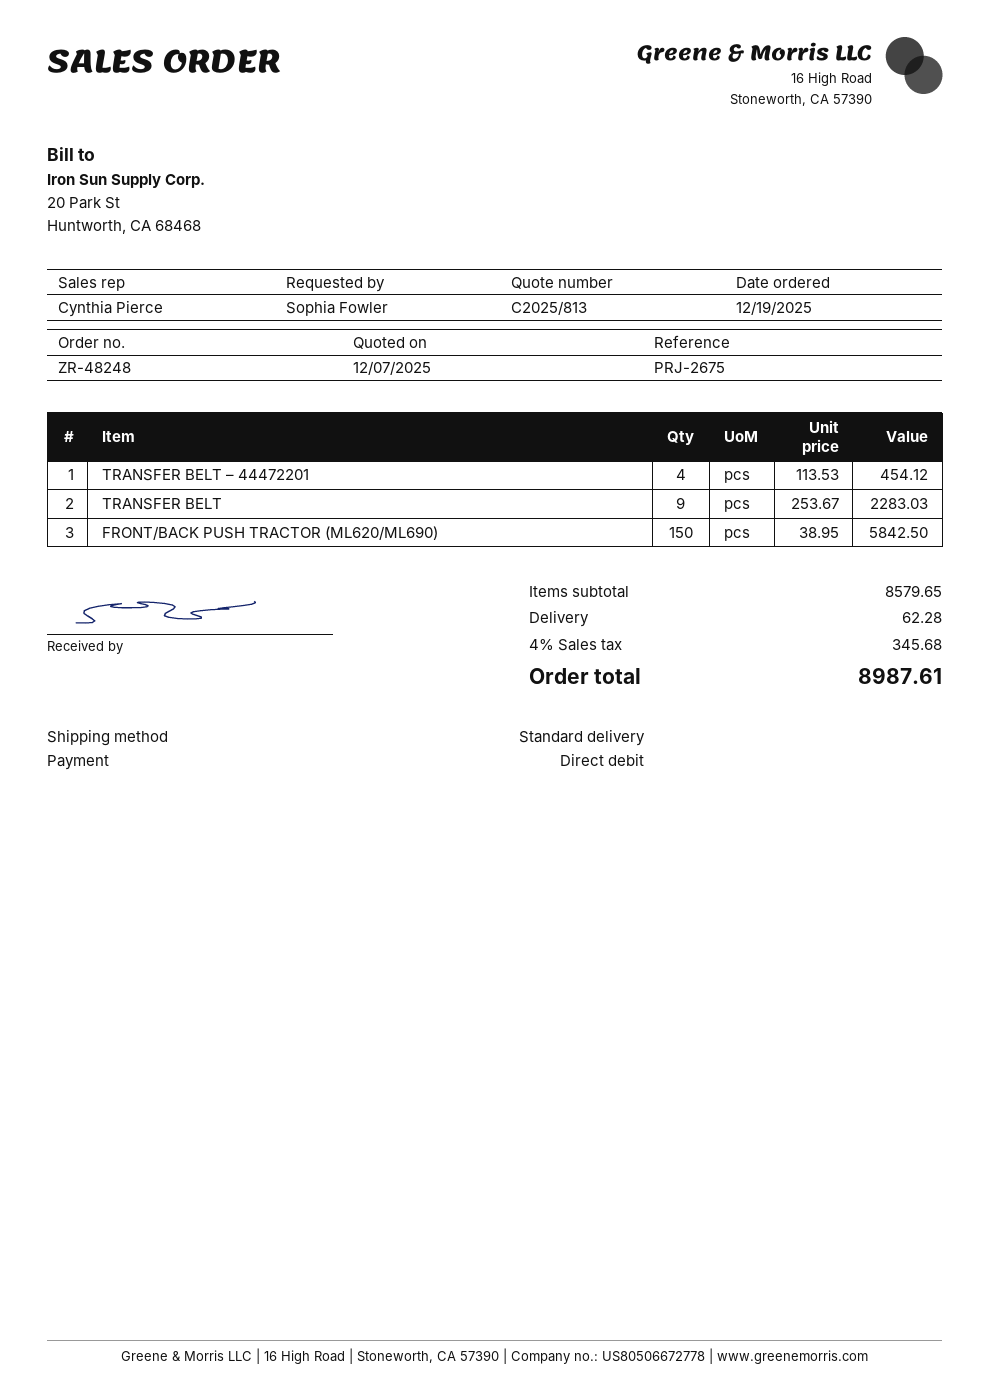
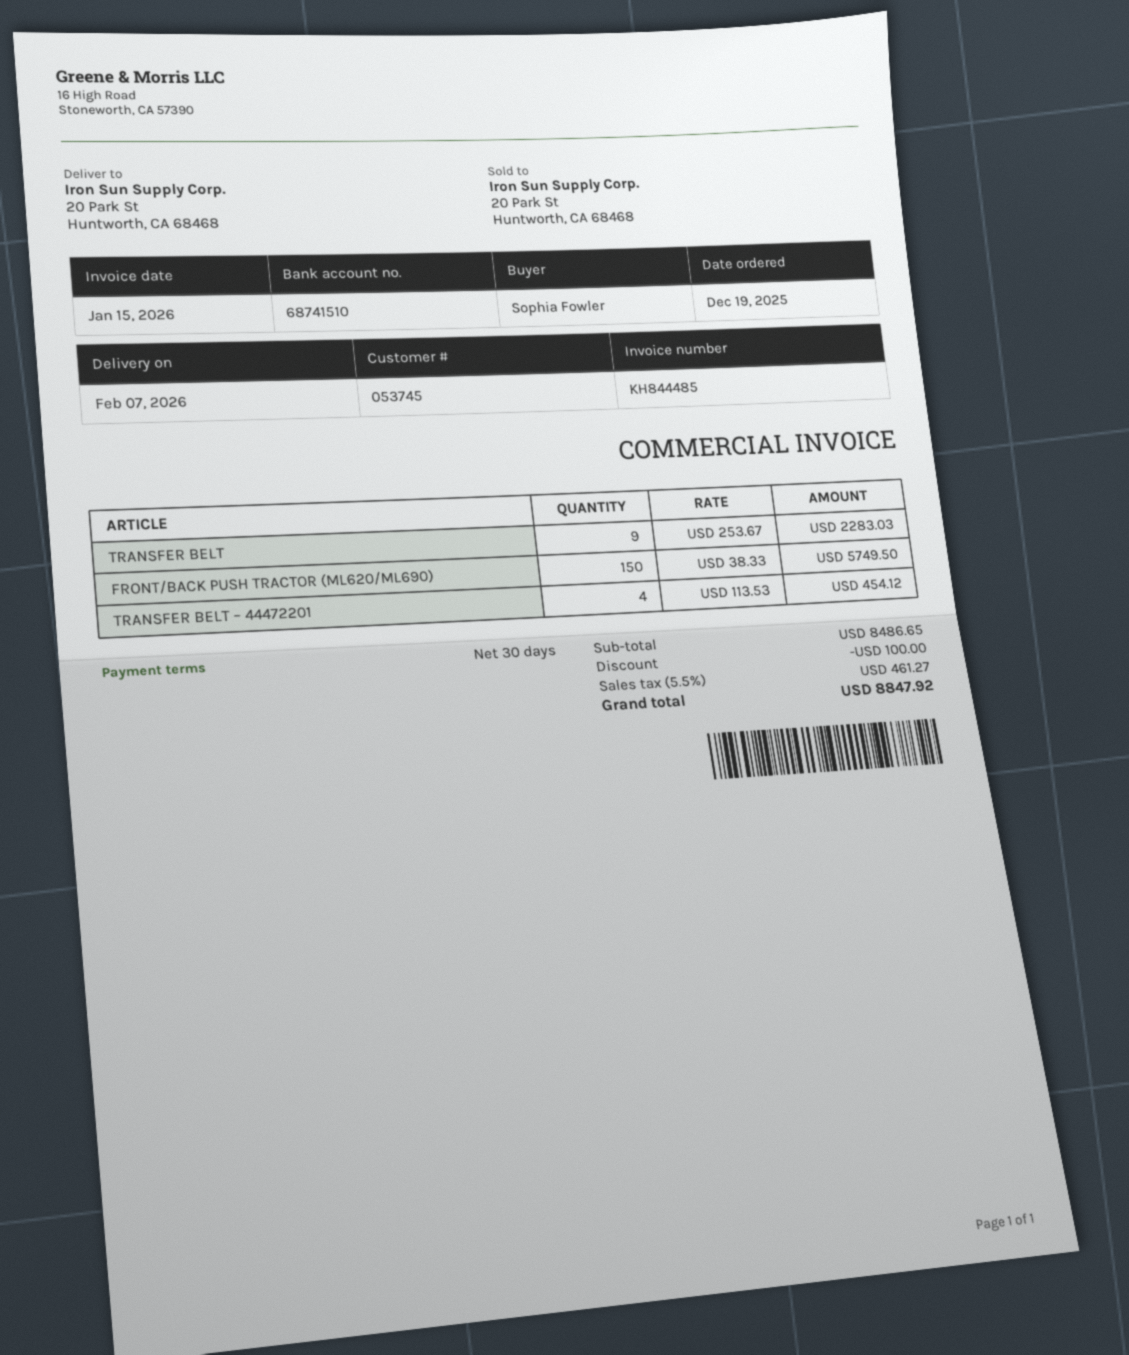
FRONT/BACK PUSH TRACTOR (ML620/ML690): 150 x 38.95 = 5842.50 -> 150 x 38.33 = 5749.50
subtotal: 8579.65 -> 8486.65
discount: none -> 100.00
shipping: 62.28 -> none
tax: 4% = 345.68 -> 5.5% = 461.27
total: 8987.61 -> 8847.92

